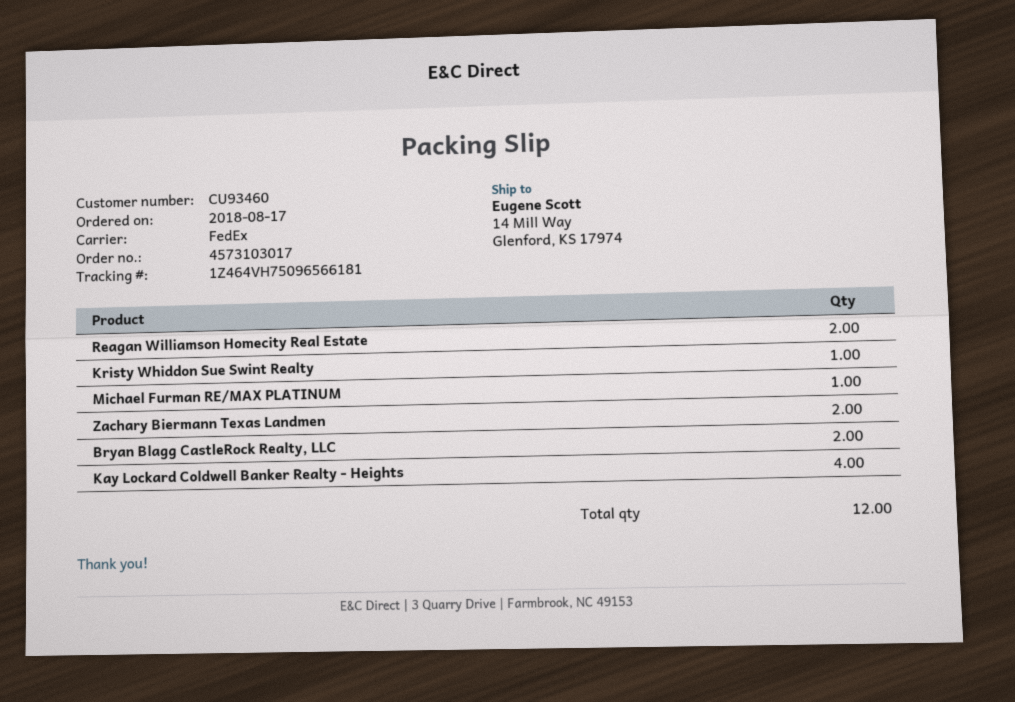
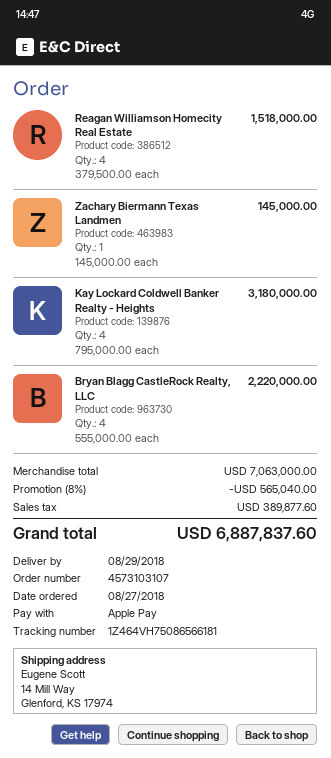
order number: 4573103017 -> 4573103107
order date: 2018-08-17 -> 2018-08-27
tracking number: 1Z464VH75096566181 -> 1Z464VH75086566181
Reagan Williamson Homecity Real Estate: 2 -> 4
Kristy Whiddon Sue Swint Realty: 1 -> none
Michael Furman RE/MAX PLATINUM: 1 -> none
Zachary Biermann Texas Landmen: 2 -> 1
Bryan Blagg CastleRock Realty, LLC: 2 -> 4

